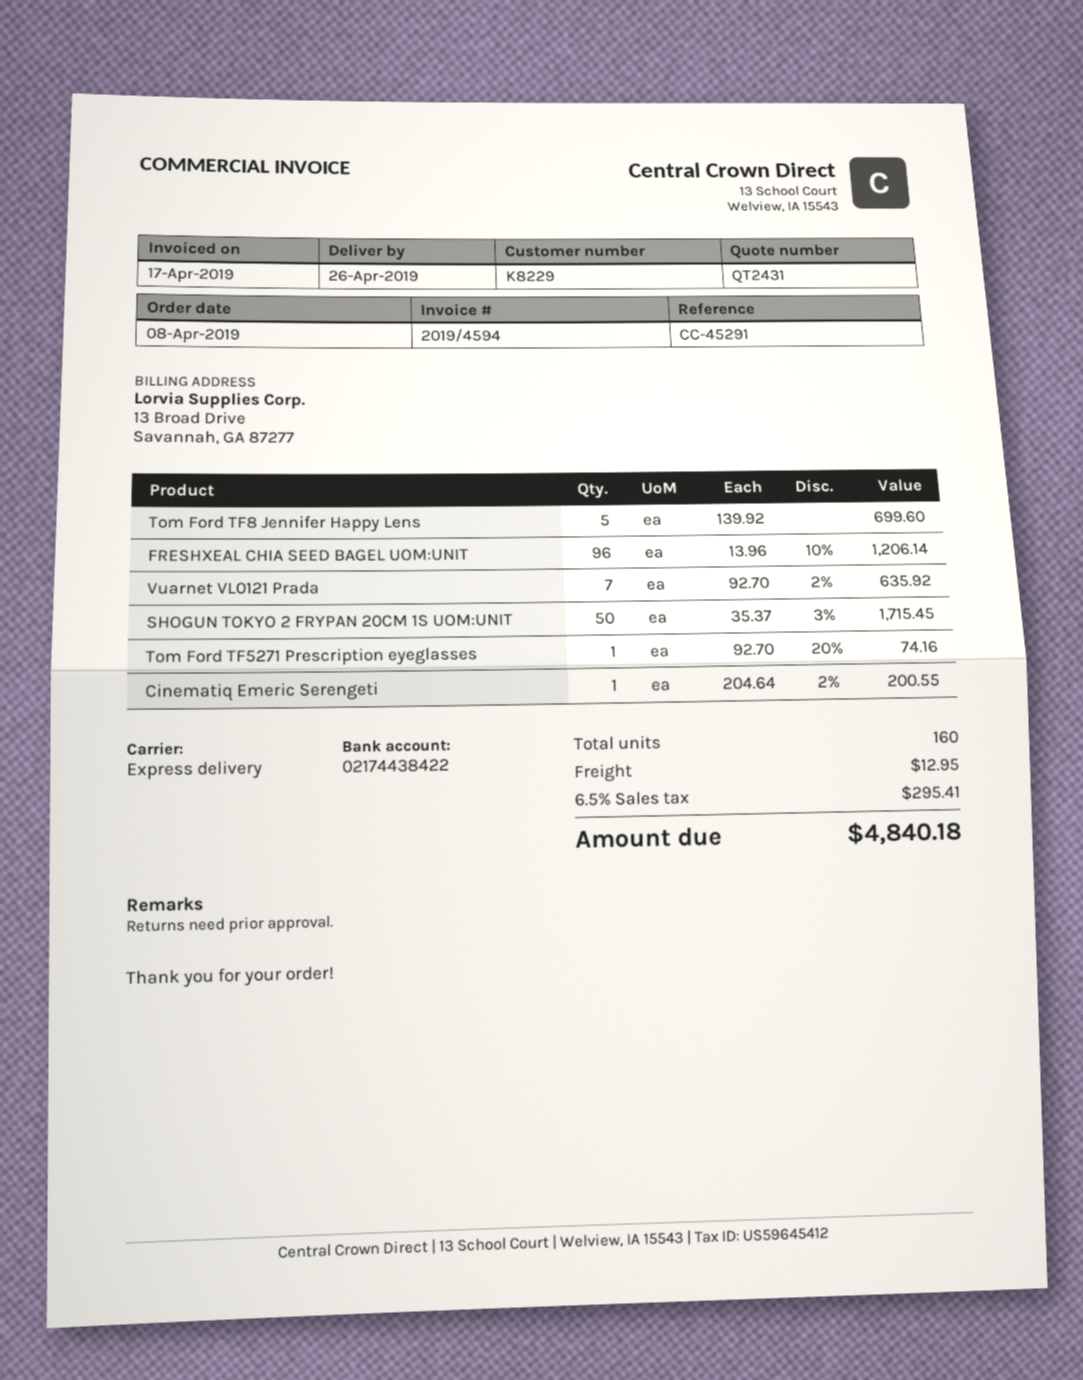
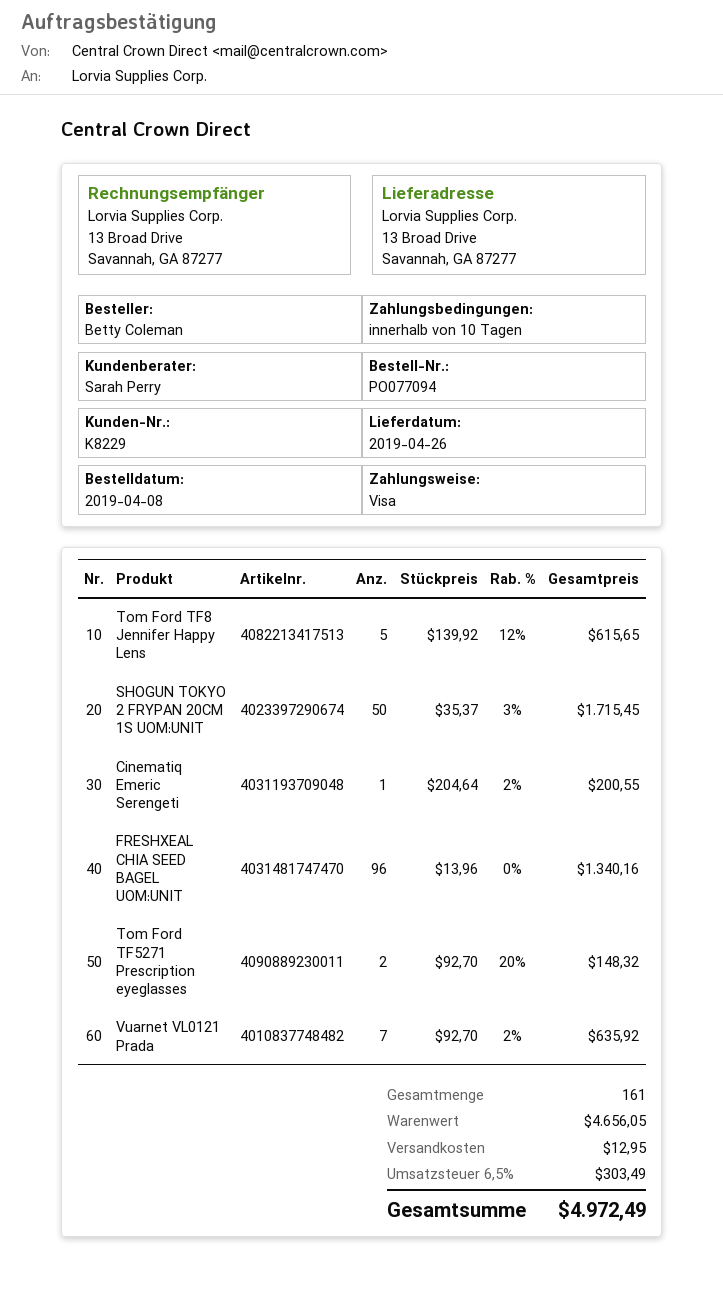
Tom Ford TF8 Jennifer Happy Lens: 5 x 139.92 = 699.60 -> 5 x 139.92 - 12% = 615.65
FRESHXEAL CHIA SEED BAGEL UOM:UNIT: 96 x 13.96 - 10% = 1206.14 -> 96 x 13.96 = 1340.16
Tom Ford TF5271 Prescription eyeglasses: 1 x 92.70 - 20% = 74.16 -> 2 x 92.70 - 20% = 148.32
total quantity: 160 -> 161
tax: 6.5% = 295.41 -> 6.5% = 303.49
total: 4840.18 -> 4972.49

